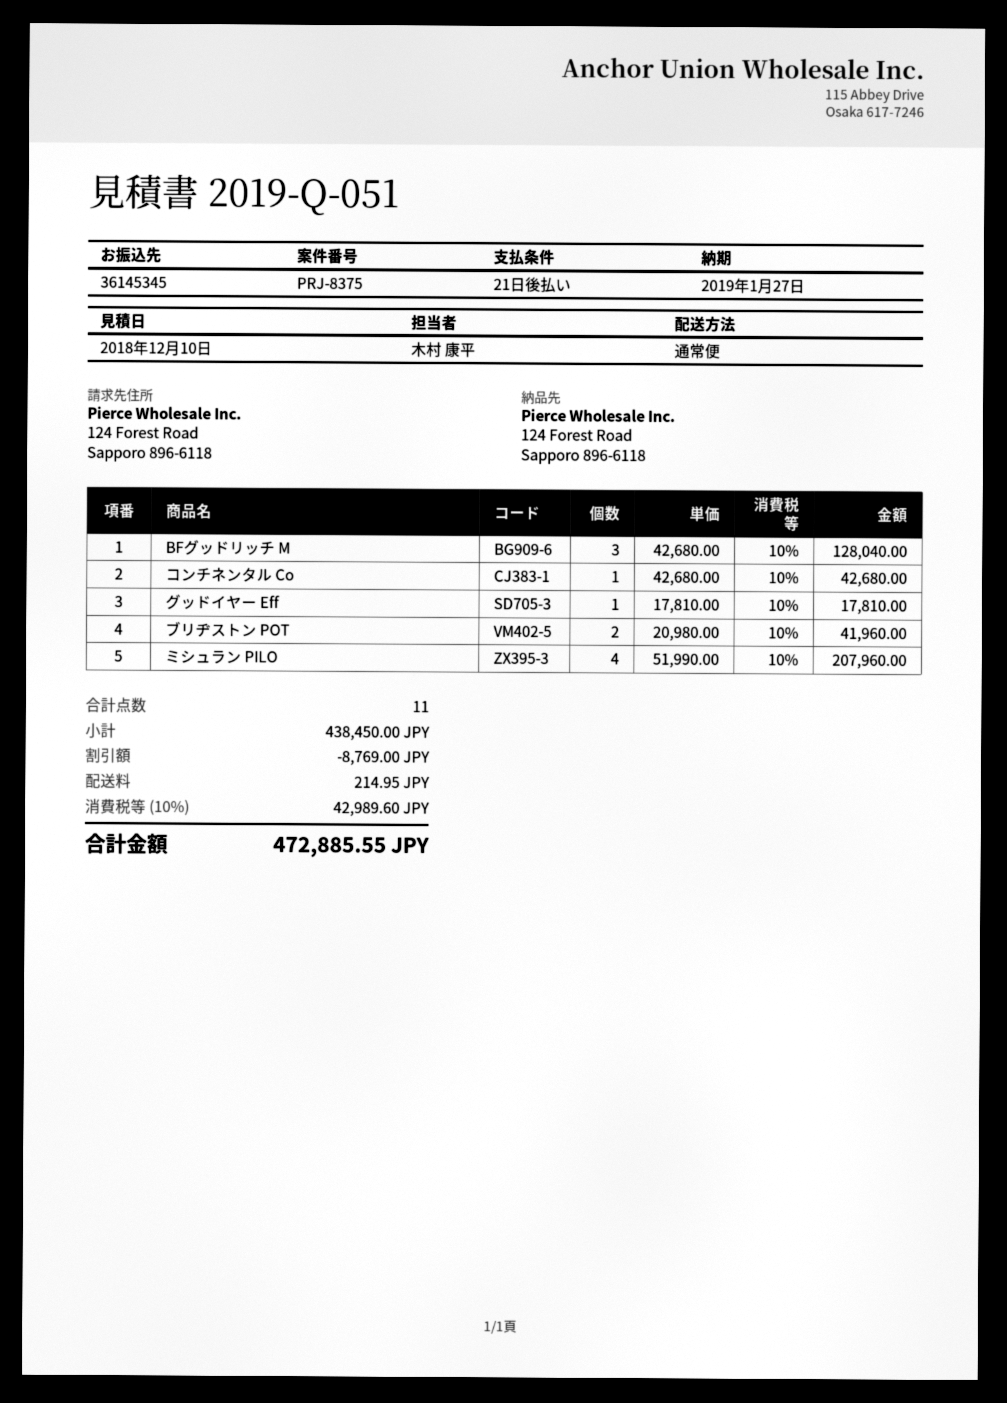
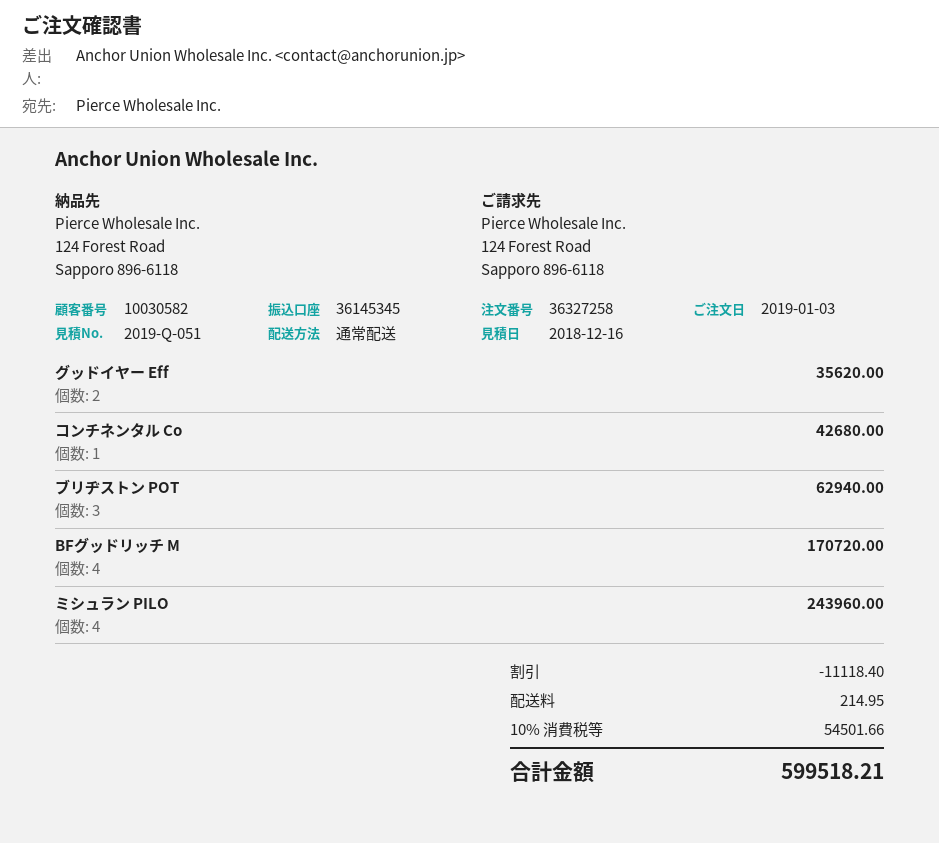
quote date: 2018-12-10 -> 2018-12-16
BFグッドリッチ M: 3 for 128040.00 -> 4 for 170720.00
グッドイヤー Eff: 1 for 17810.00 -> 2 for 35620.00
ブリヂストン POT: 2 for 41960.00 -> 3 for 62940.00
ミシュラン PILO: 4 for 207960.00 -> 4 for 243960.00
discount: 8769.00 -> 11118.40
tax: 10% = 42989.60 -> 10% = 54501.66
total: 472885.55 -> 599518.21

